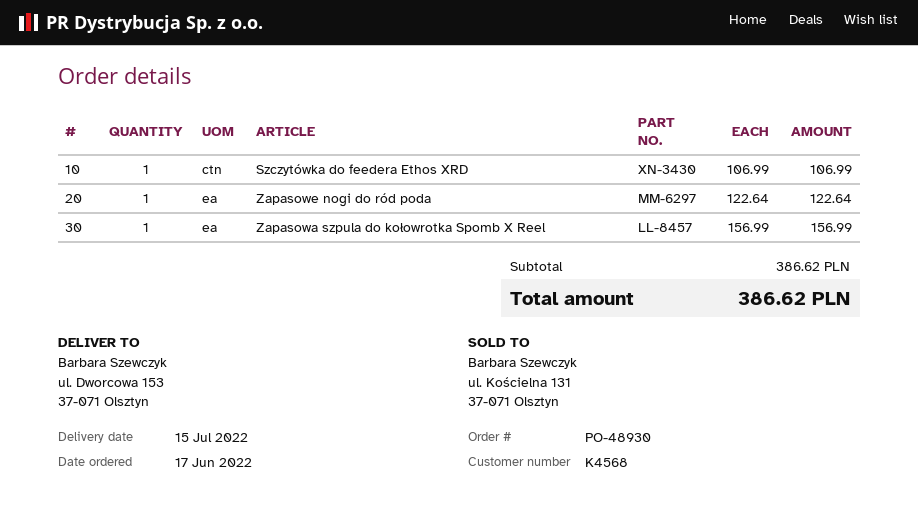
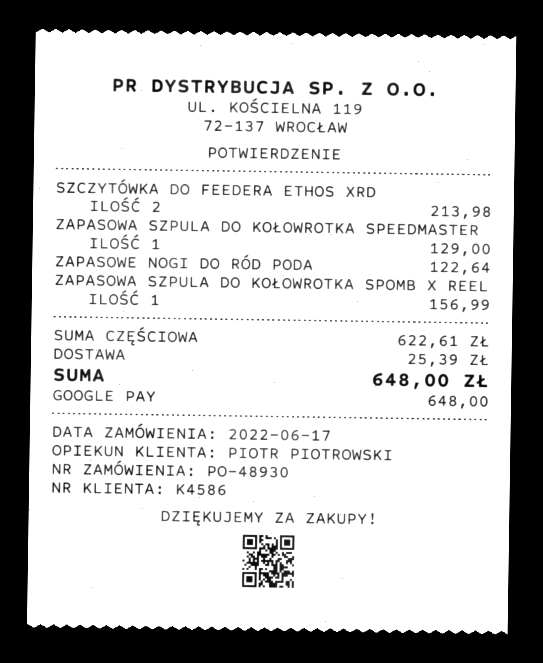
customer number: K4568 -> K4586
Szczytówka do feedera Ethos XRD: 1 for 106.99 -> 2 for 213.98
ZAPASOWA SZPULA DO KOŁOWROTKA SPEEDMASTER: none -> 1 for 129.00
subtotal: 386.62 -> 622.61
shipping: none -> 25.39
total: 386.62 -> 648.00

